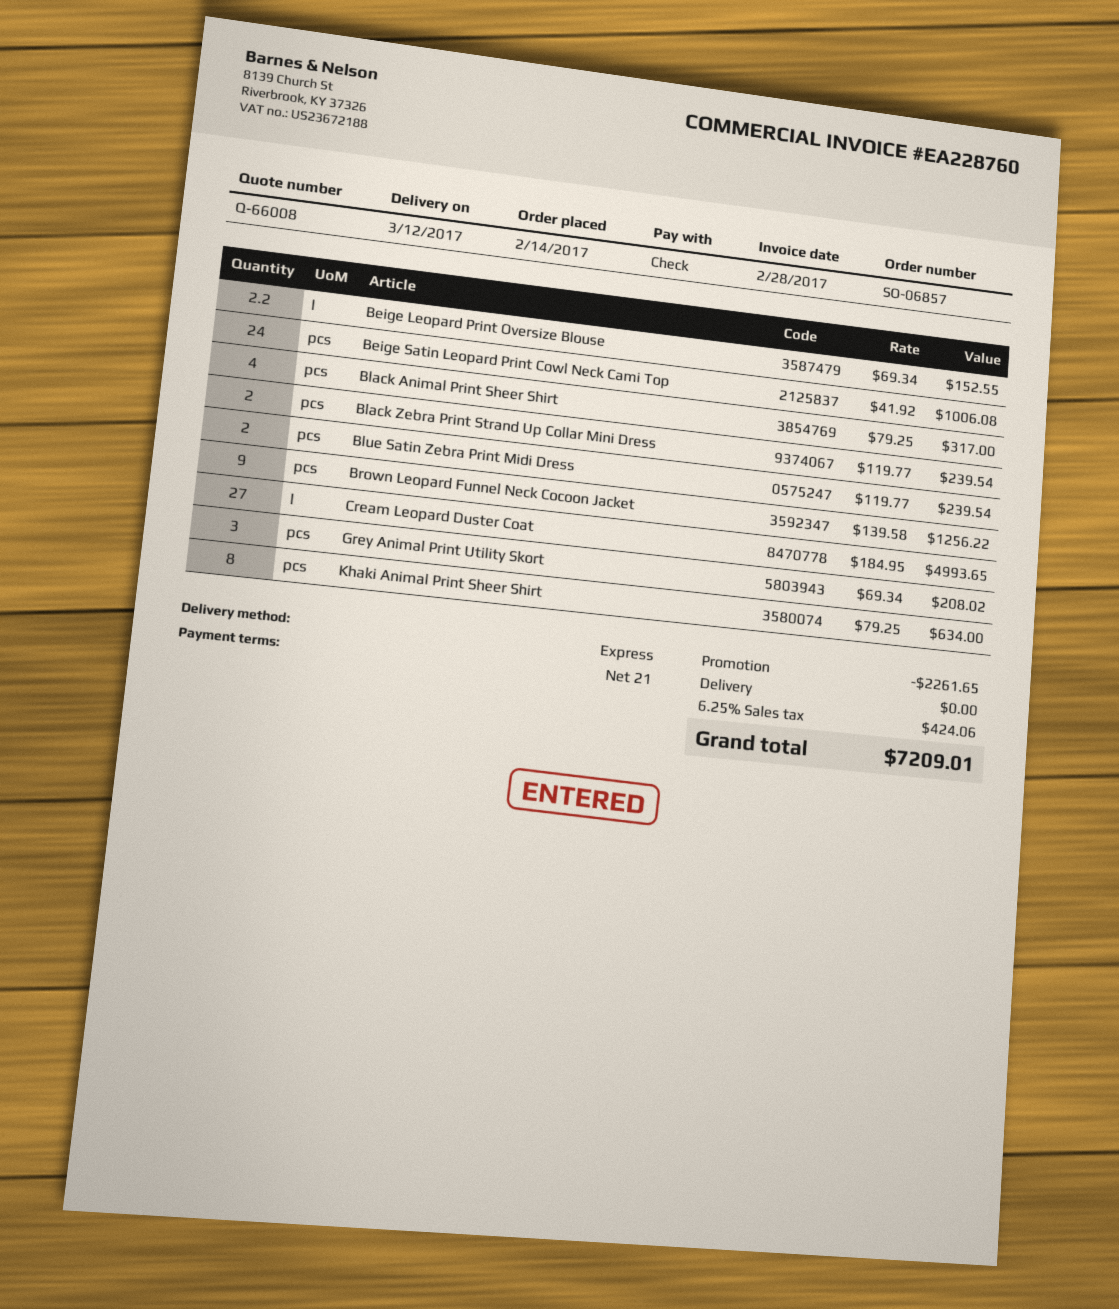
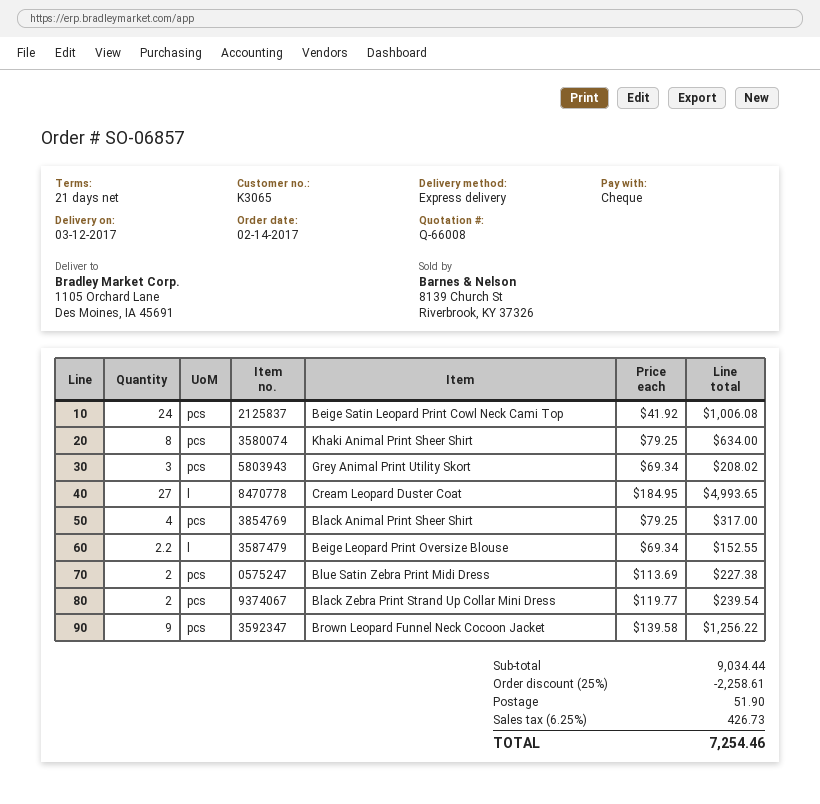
Blue Satin Zebra Print Midi Dress: 2 x 119.77 = 239.54 -> 2 x 113.69 = 227.38
discount: 2261.65 -> 2258.61
shipping: 0.00 -> 51.90
tax: 6.25% = 424.06 -> 6.25% = 426.73
total: 7209.01 -> 7254.46

